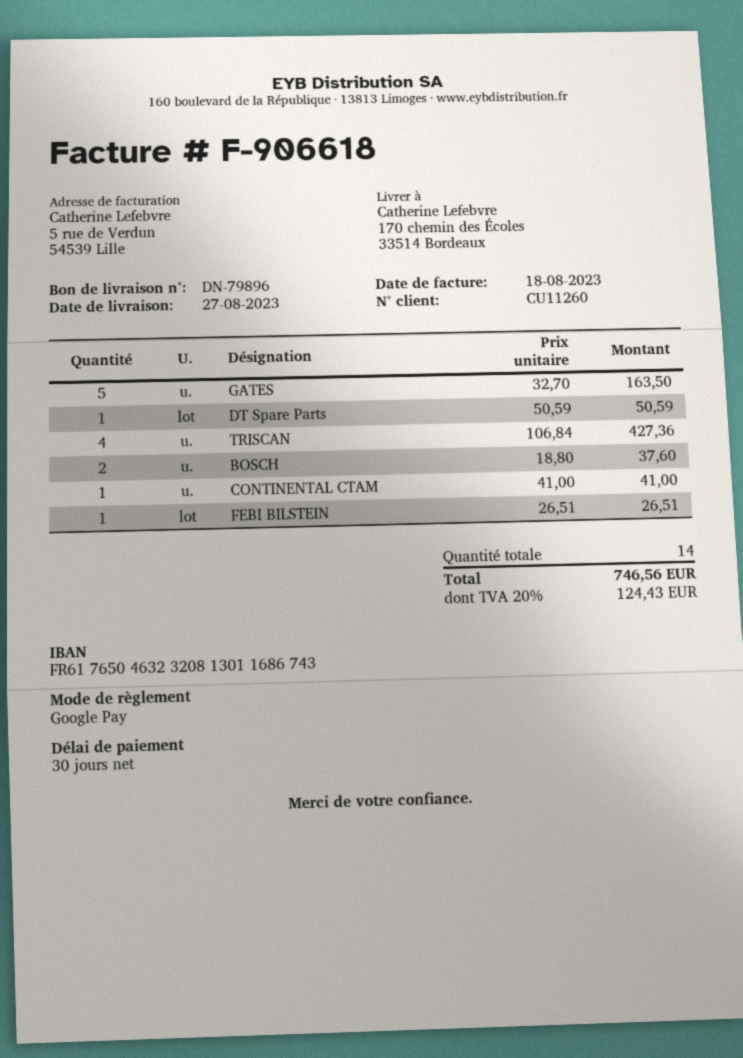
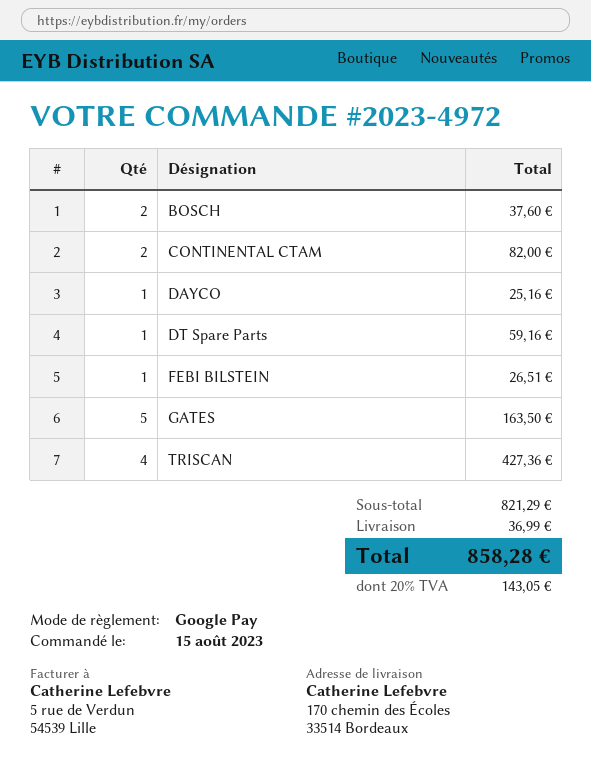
DT Spare Parts: 1 for 50.59 -> 1 for 59.16
CONTINENTAL CTAM: 1 for 41.00 -> 2 for 82.00
DAYCO: none -> 1 for 25.16
shipping: none -> 36.99
tax: 20% = 124.43 -> 20% = 143.05
total: 746.56 -> 858.28

